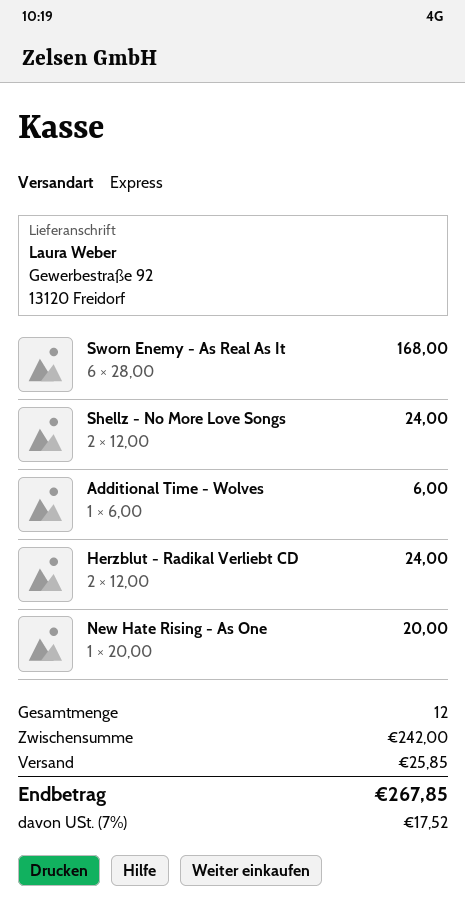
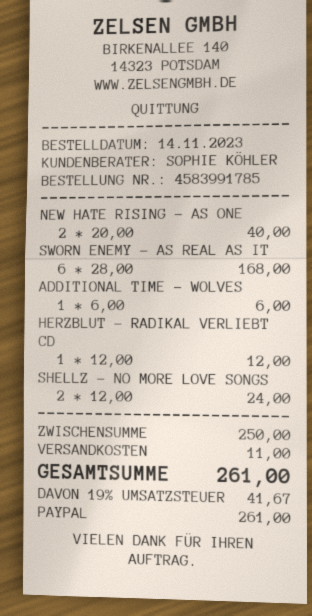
Herzblut - Radikal Verliebt CD: 2 x 12.00 = 24.00 -> 1 x 12.00 = 12.00
New Hate Rising - As One: 1 x 20.00 = 20.00 -> 2 x 20.00 = 40.00
subtotal: 242.00 -> 250.00
shipping: 25.85 -> 11.00
tax: 7% = 17.52 -> 19% = 41.67
total: 267.85 -> 261.00

